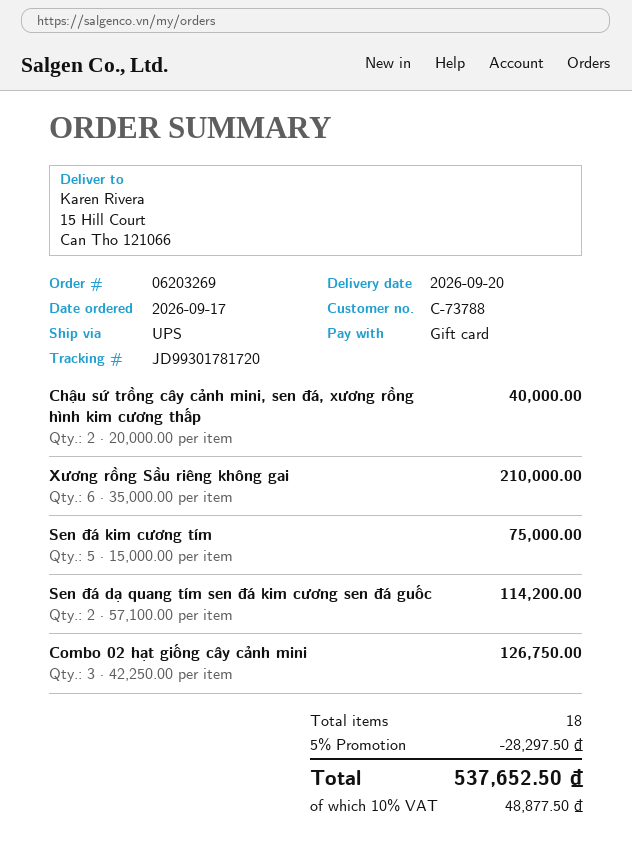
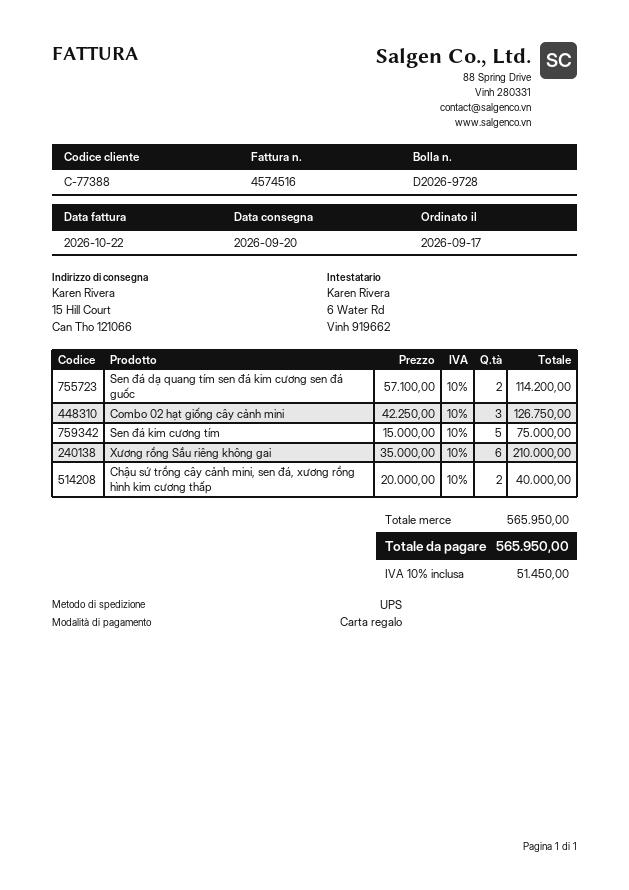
customer number: C-73788 -> C-77388
discount: 5% = 28297.50 -> none
tax: 10% = 48877.50 -> 10% = 51450.00
total: 537652.50 -> 565950.00

